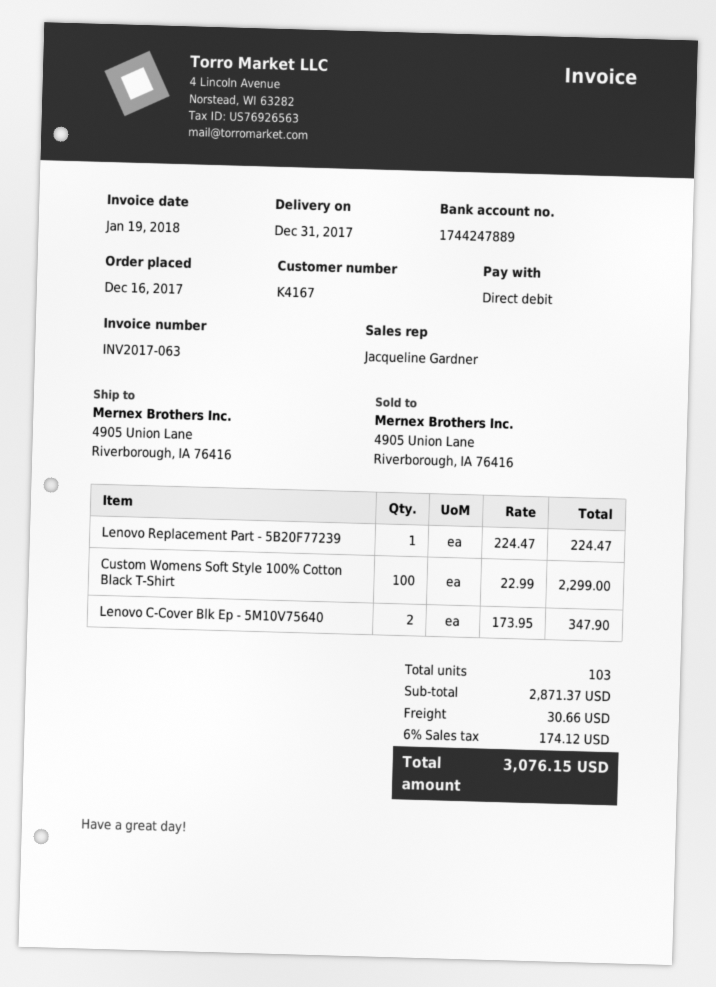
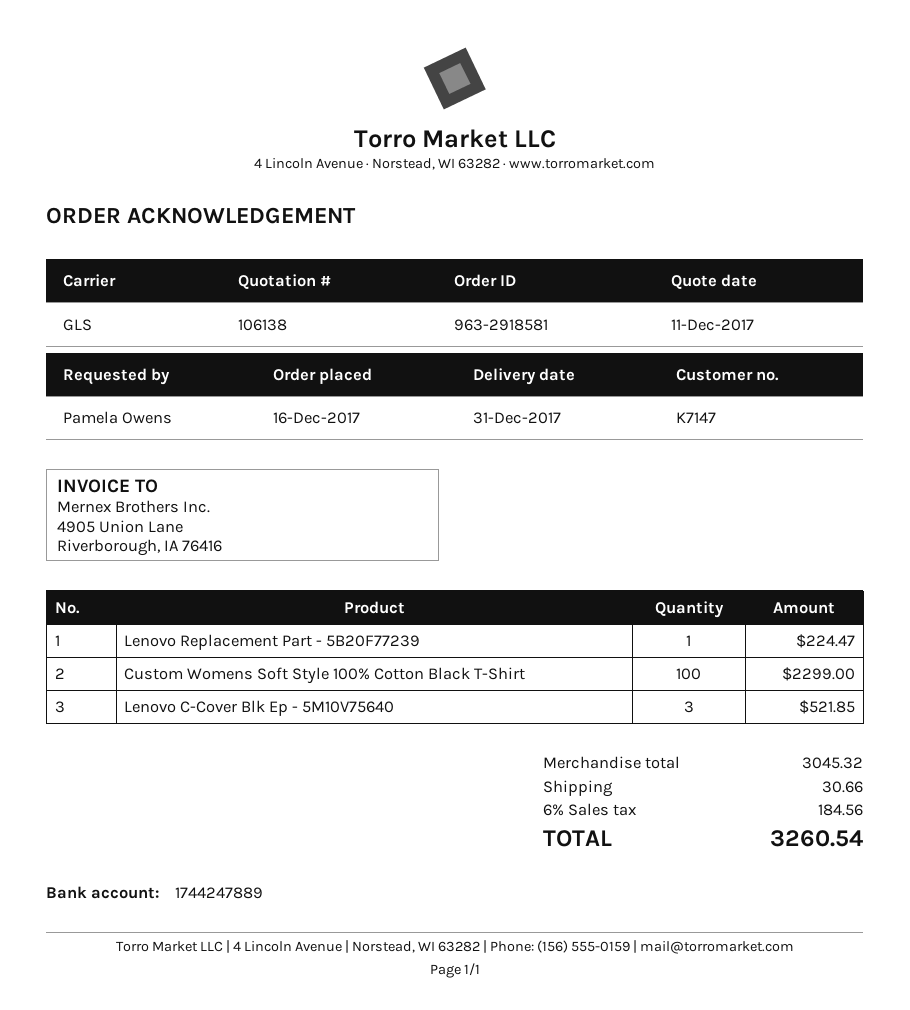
customer number: K4167 -> K7147
Lenovo C-Cover Blk Ep - 5M10V75640: 2 for 347.90 -> 3 for 521.85
subtotal: 2871.37 -> 3045.32
tax: 6% = 174.12 -> 6% = 184.56
total: 3076.15 -> 3260.54

